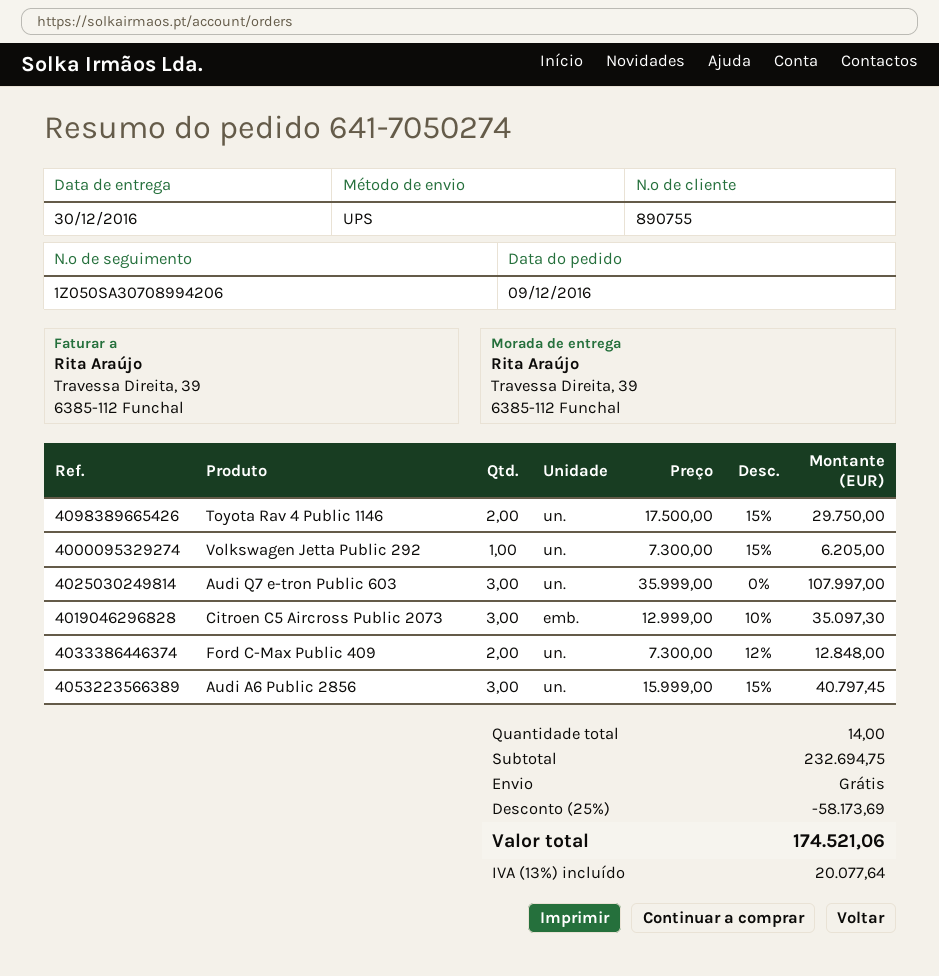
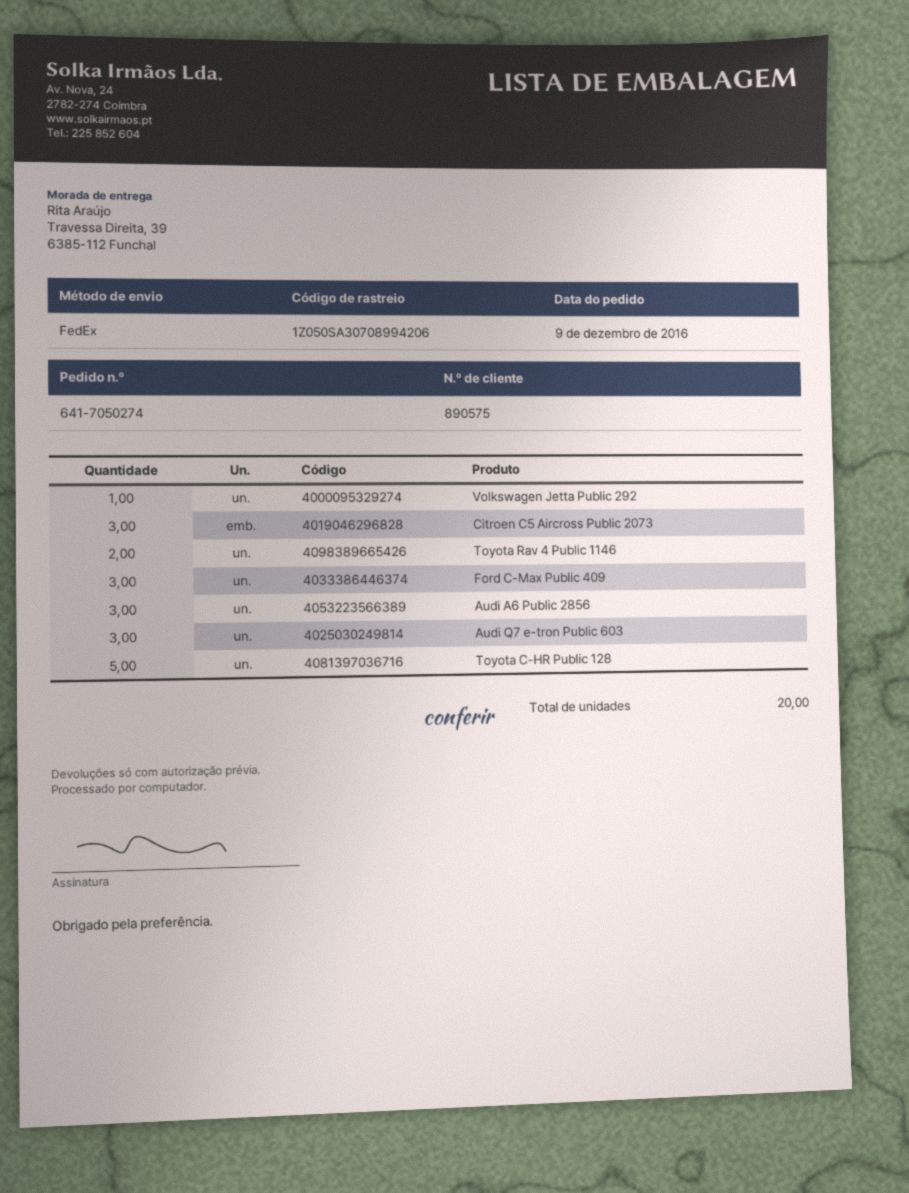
customer number: 890755 -> 890575
shipping method: UPS -> FedEx
Ford C-Max Public 409: 2 -> 3
Toyota C-HR Public 128: none -> 5
total quantity: 14 -> 20

